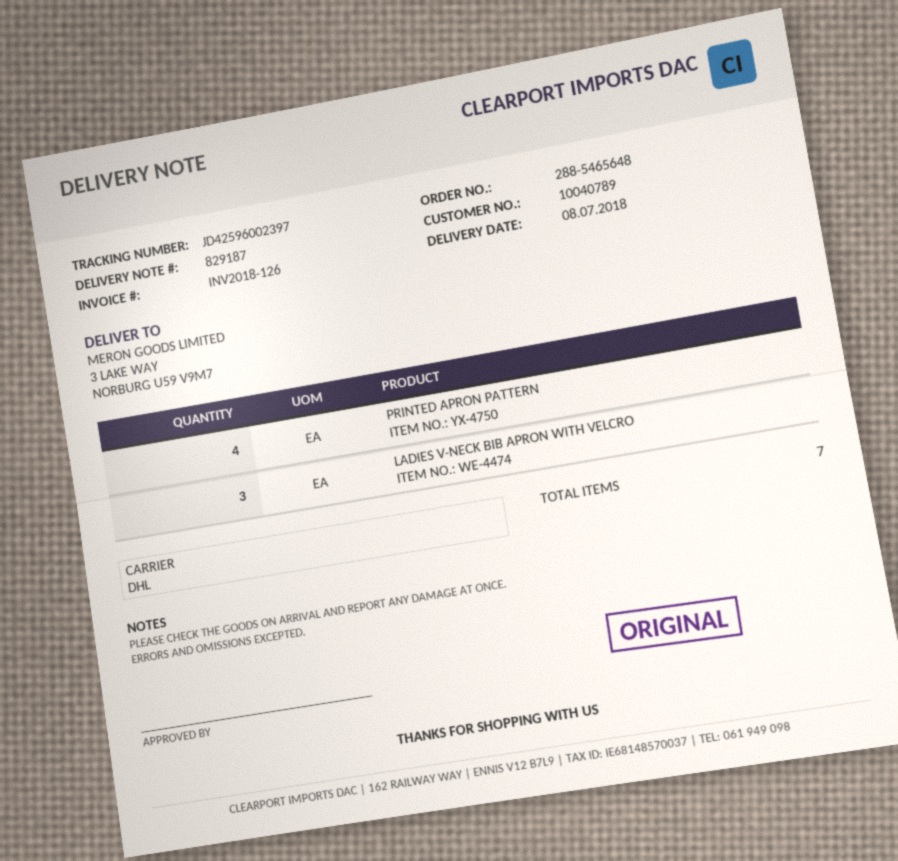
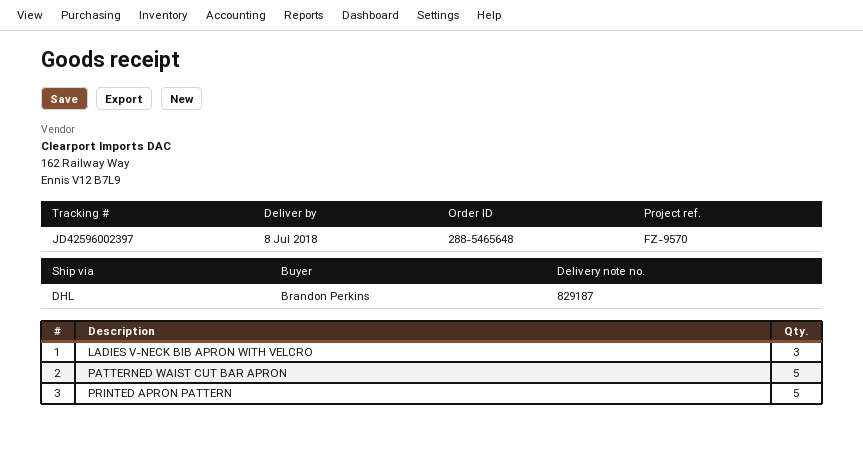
PRINTED APRON PATTERN: 4 -> 5
PATTERNED WAIST CUT BAR APRON: none -> 5

